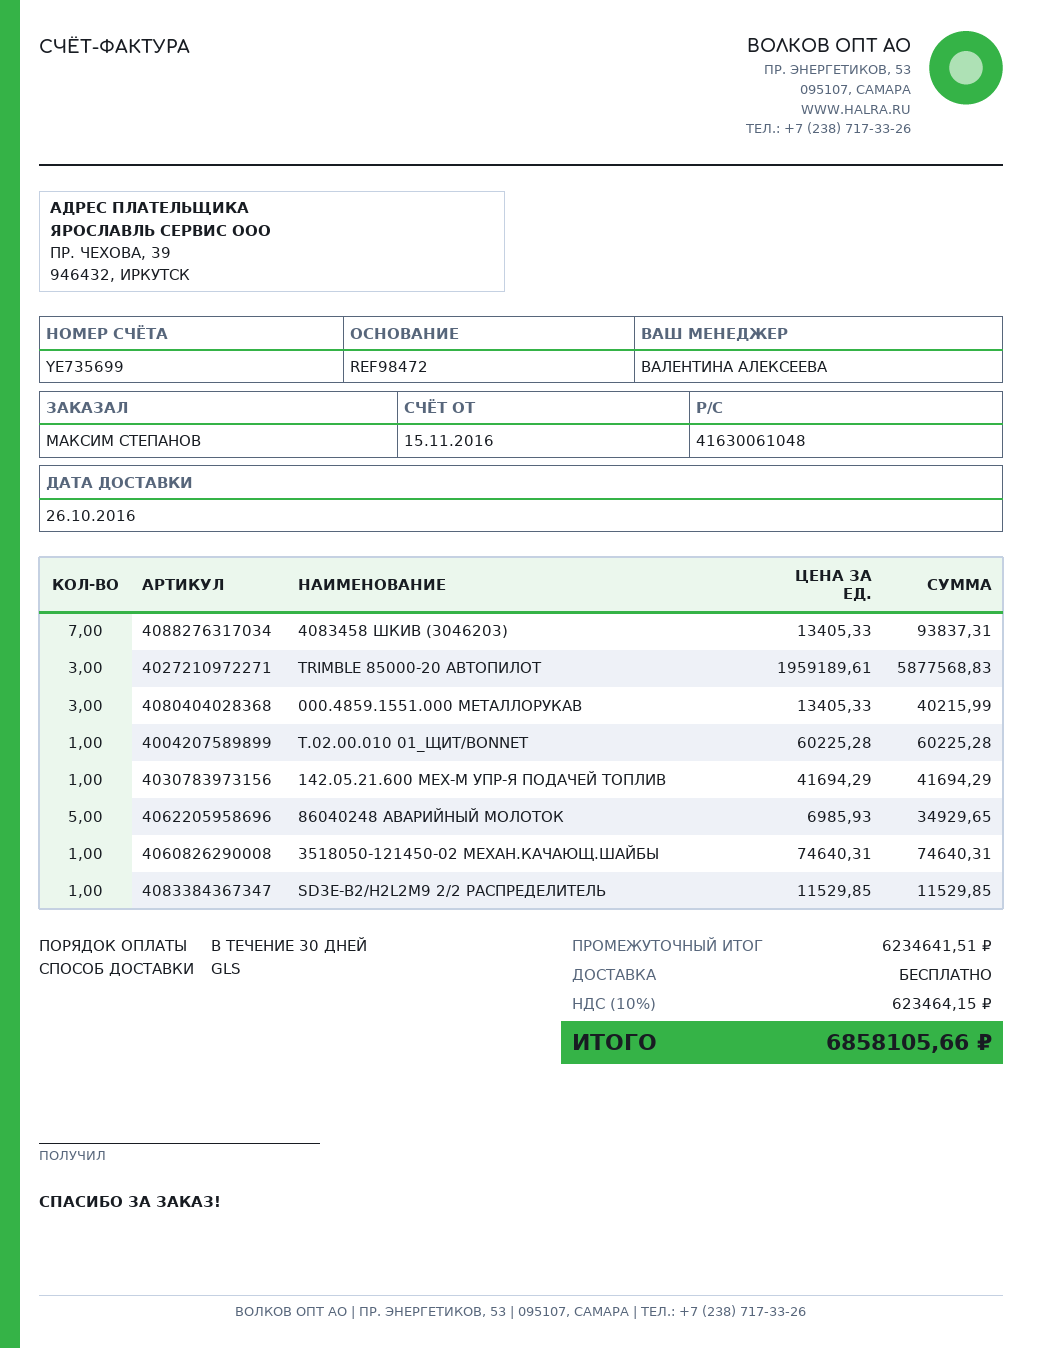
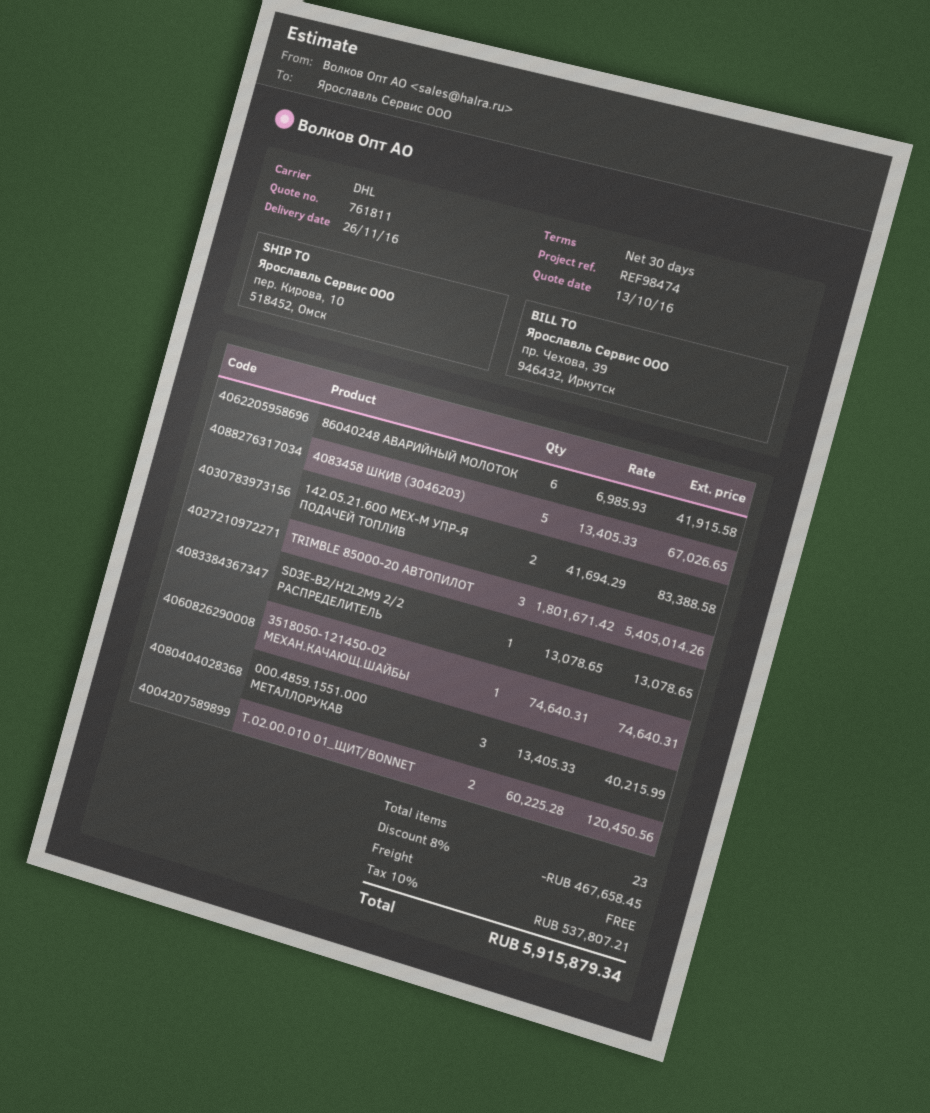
delivery date: 2016-10-26 -> 2016-11-26
reference: REF98472 -> REF98474
shipping method: GLS -> DHL
4083458 ШКИВ (3046203): 7 x 13405.33 = 93837.31 -> 5 x 13405.33 = 67026.65
TRIMBLE 85000-20 АВТОПИЛОТ: 3 x 1959189.61 = 5877568.83 -> 3 x 1801671.42 = 5405014.26
Т.02.00.010 01_ЩИТ/BONNET: 1 x 60225.28 = 60225.28 -> 2 x 60225.28 = 120450.56
142.05.21.600 МЕХ-М УПР-Я ПОДАЧЕЙ ТОПЛИВ: 1 x 41694.29 = 41694.29 -> 2 x 41694.29 = 83388.58
86040248 АВАРИЙНЫЙ МОЛОТОК: 5 x 6985.93 = 34929.65 -> 6 x 6985.93 = 41915.58
SD3E-B2/H2L2M9 2/2 РАСПРЕДЕЛИТЕЛЬ: 1 x 11529.85 = 11529.85 -> 1 x 13078.65 = 13078.65
discount: none -> 8% = 467658.45
tax: 10% = 623464.15 -> 10% = 537807.21
total: 6858105.66 -> 5915879.34

